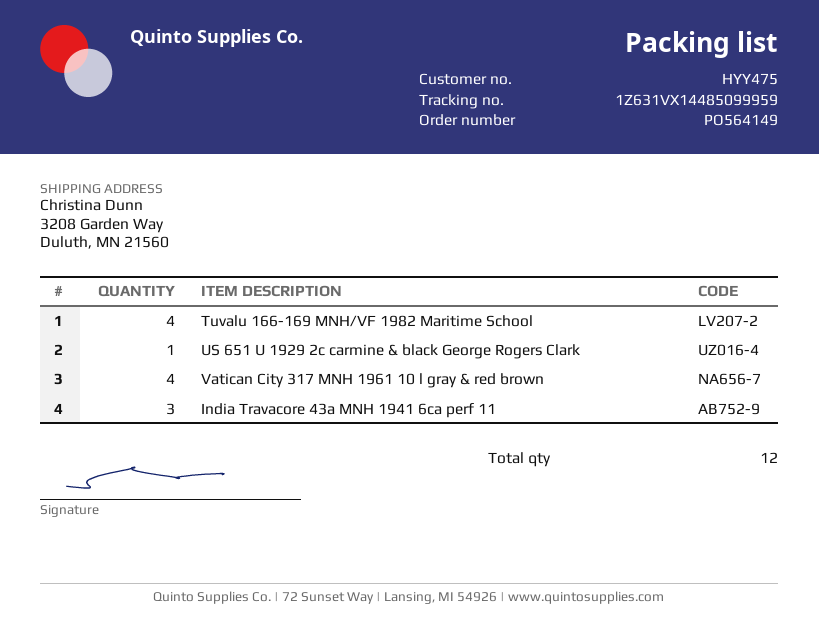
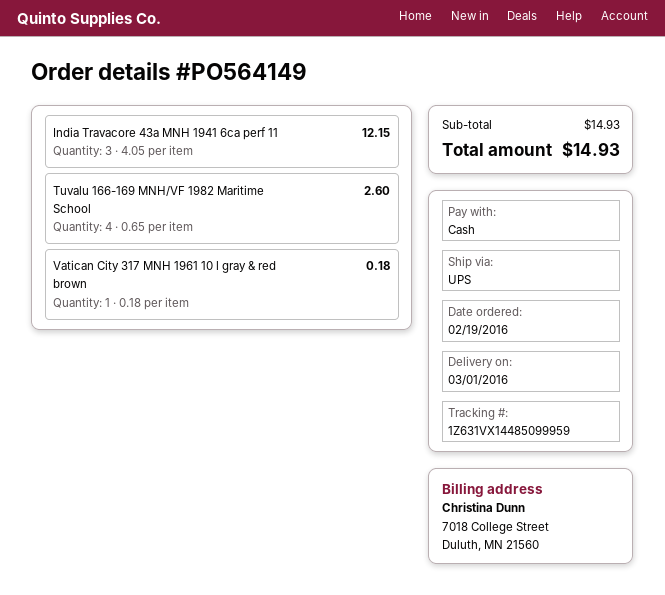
US 651 U 1929 2c carmine & black George Rogers Clark: 1 -> none
Vatican City 317 MNH 1961 10 l gray & red brown: 4 -> 1

